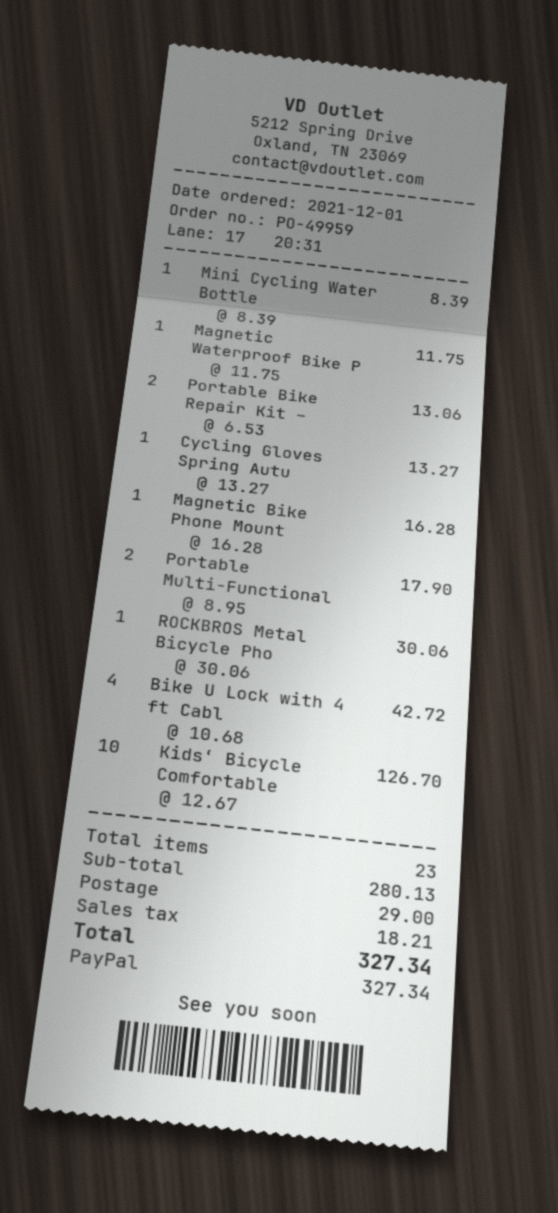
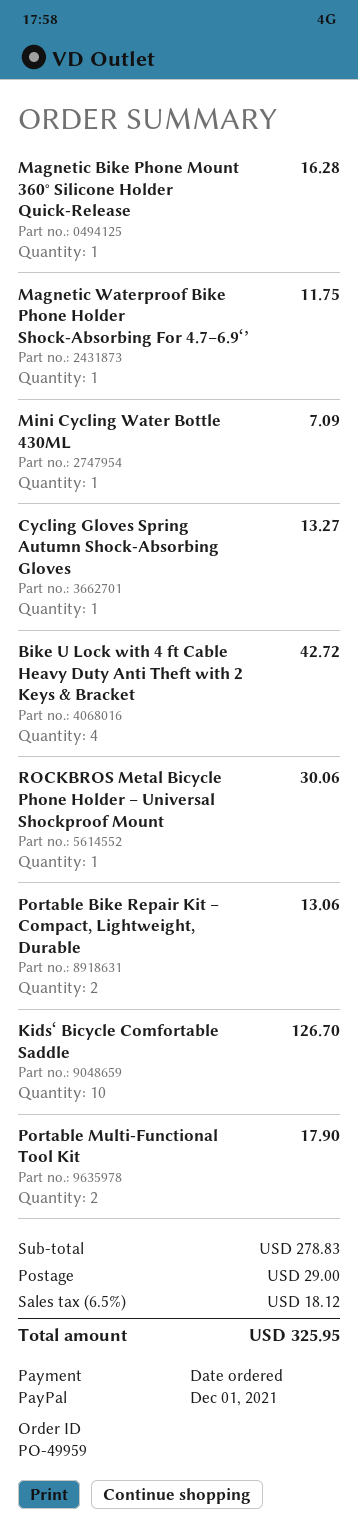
Mini Cycling Water Bottle: 1 for 8.39 -> 1 for 7.09
subtotal: 280.13 -> 278.83
tax: 18.21 -> 18.12
total: 327.34 -> 325.95

